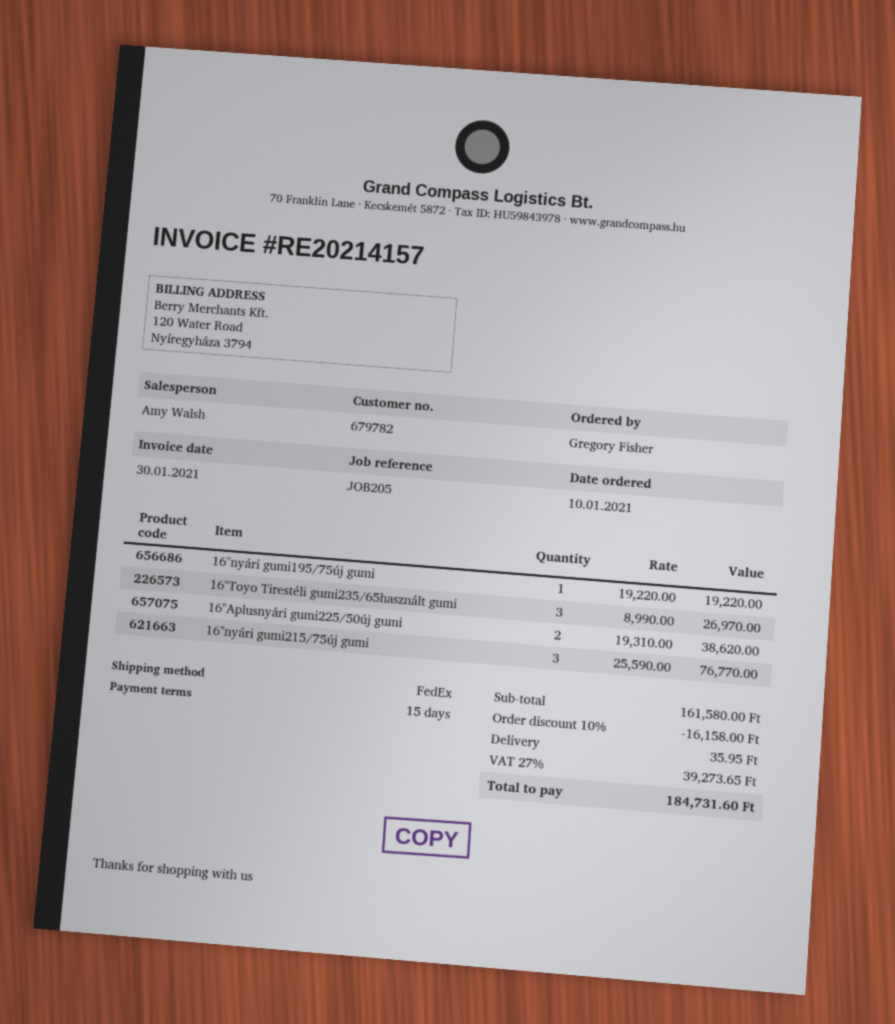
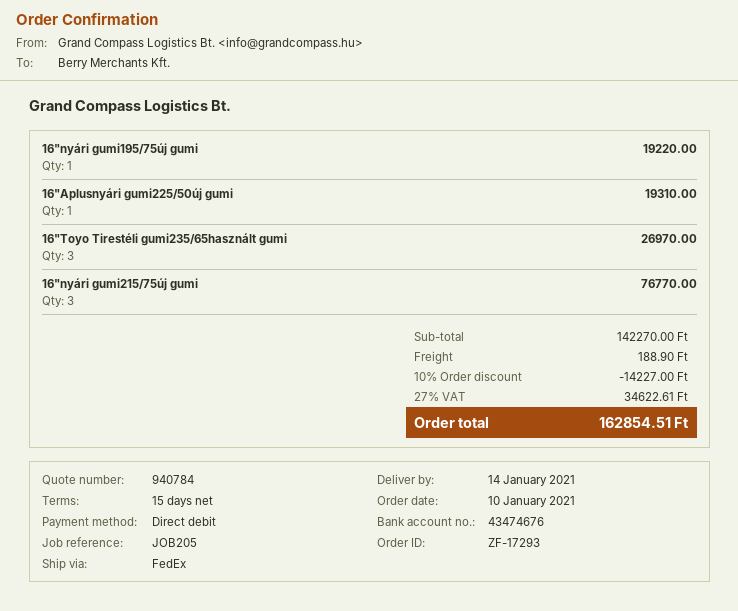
16"Aplusnyári gumi225/50új gumi: 2 for 38620.00 -> 1 for 19310.00
subtotal: 161580.00 -> 142270.00
discount: 10% = 16158.00 -> 10% = 14227.00
shipping: 35.95 -> 188.90
tax: 27% = 39273.65 -> 27% = 34622.61
total: 184731.60 -> 162854.51

